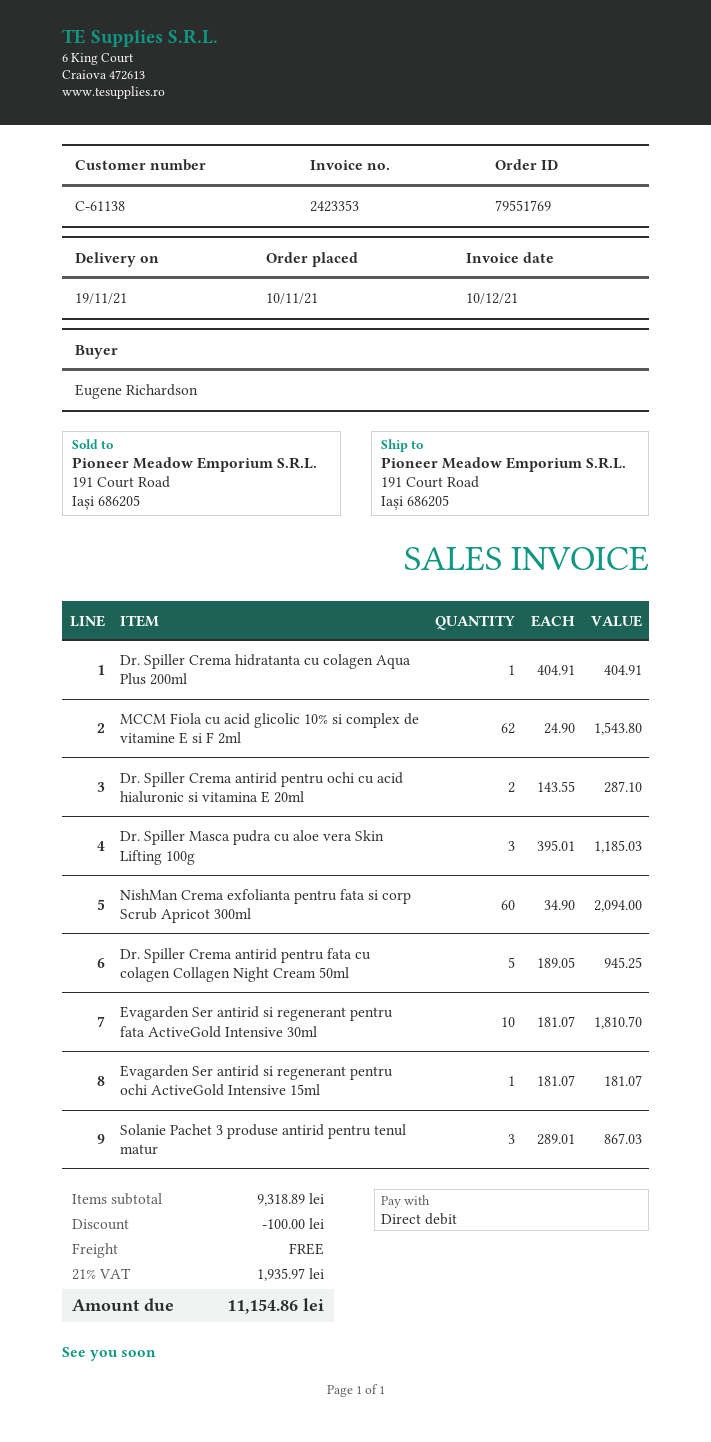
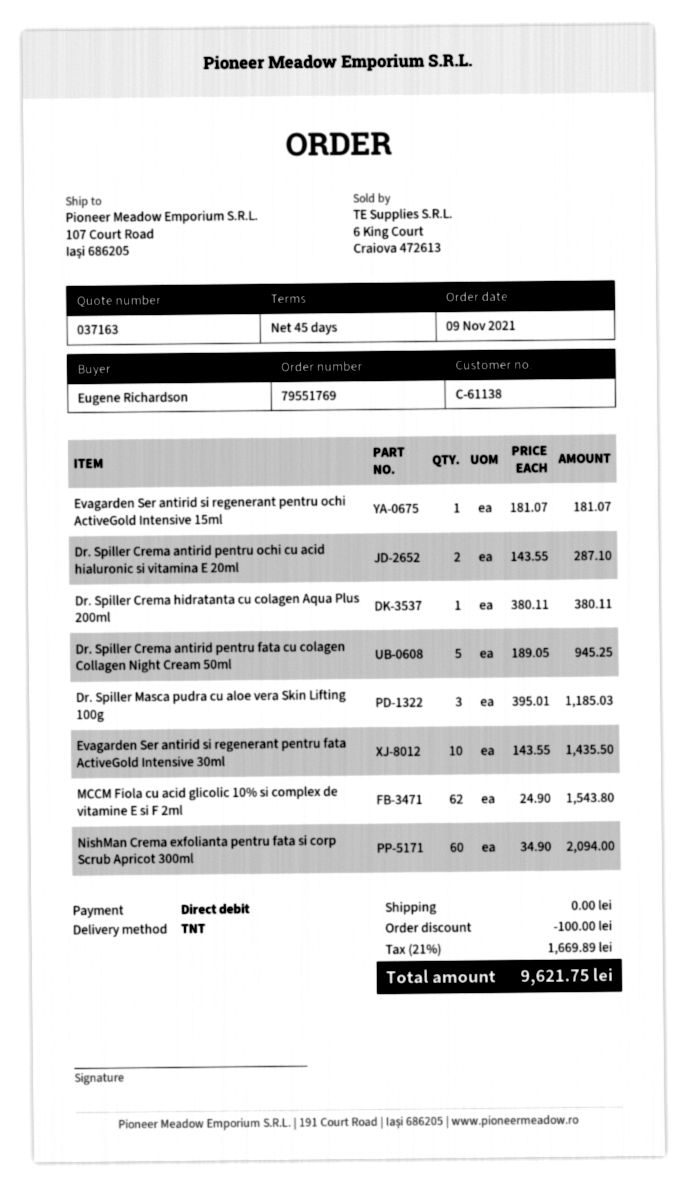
order date: 2021-11-10 -> 2021-11-09
ship to: 191 Court Road, Iași 686205 -> 107 Court Road, Iași 686205
Dr. Spiller Crema hidratanta cu colagen Aqua Plus 200ml: 1 x 404.91 = 404.91 -> 1 x 380.11 = 380.11
Evagarden Ser antirid si regenerant pentru fata ActiveGold Intensive 30ml: 10 x 181.07 = 1810.70 -> 10 x 143.55 = 1435.50
Solanie Pachet 3 produse antirid pentru tenul matur: 3 x 289.01 = 867.03 -> none
tax: 21% = 1935.97 -> 21% = 1669.89
total: 11154.86 -> 9621.75

